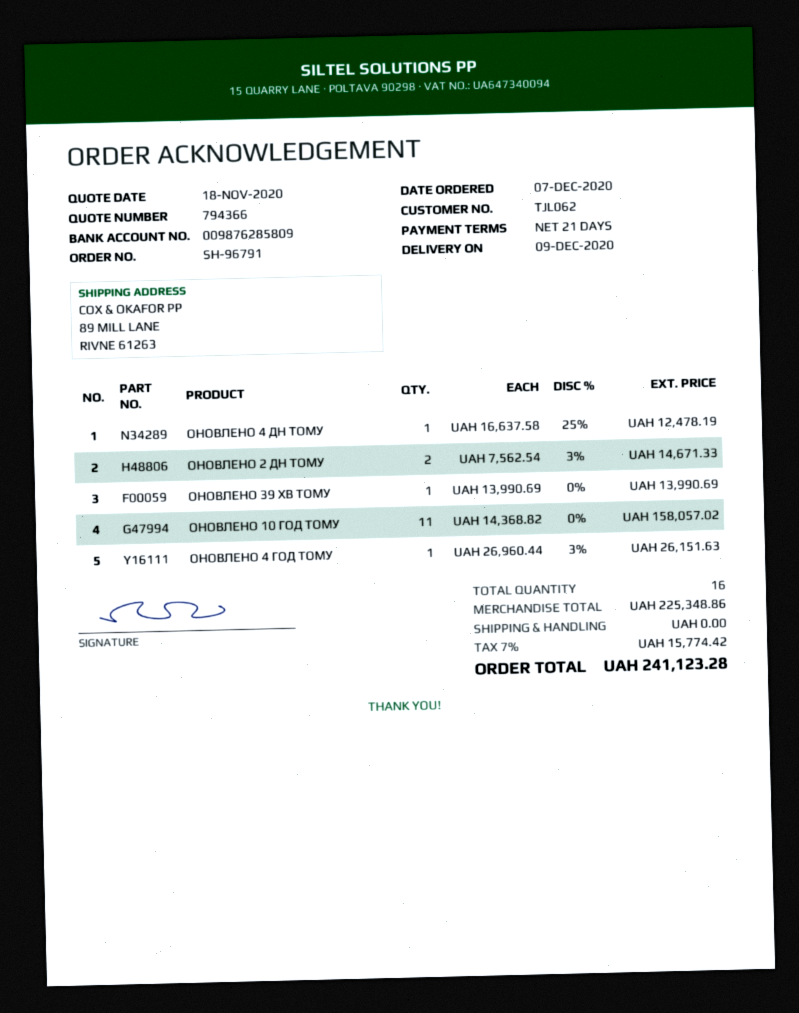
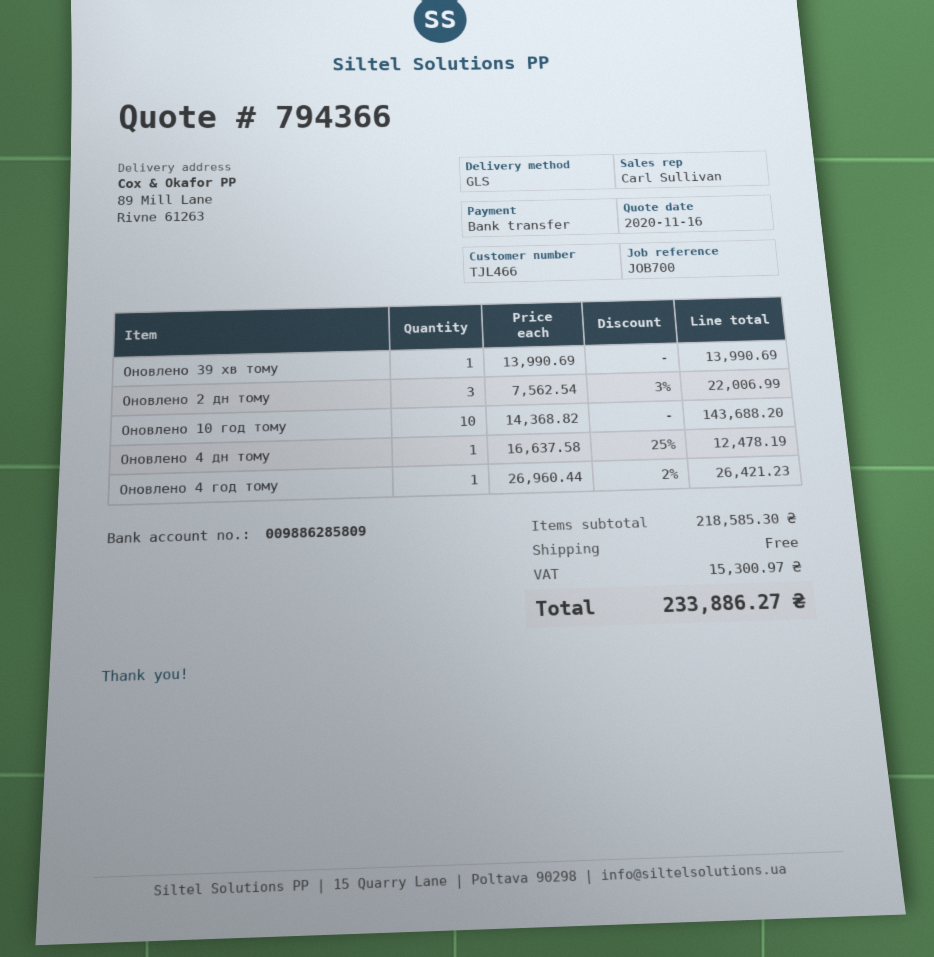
quote date: 2020-11-18 -> 2020-11-16
customer number: TJL062 -> TJL466
bank account: 009876285809 -> 009886285809
ОНОВЛЕНО 2 ДН ТОМУ: 2 x 7562.54 - 3% = 14671.33 -> 3 x 7562.54 - 3% = 22006.99
ОНОВЛЕНО 10 ГОД ТОМУ: 11 x 14368.82 = 158057.02 -> 10 x 14368.82 = 143688.20
ОНОВЛЕНО 4 ГОД ТОМУ: 1 x 26960.44 - 3% = 26151.63 -> 1 x 26960.44 - 2% = 26421.23
subtotal: 225348.86 -> 218585.30
tax: 15774.42 -> 15300.97
total: 241123.28 -> 233886.27

